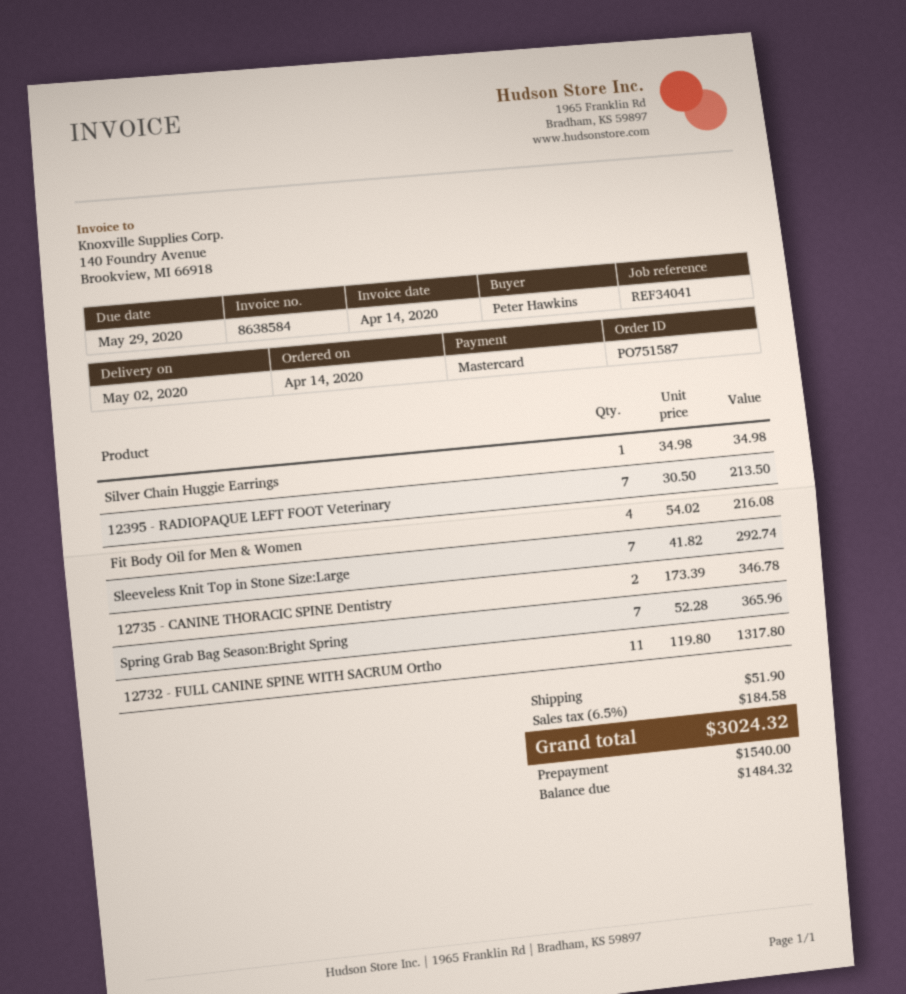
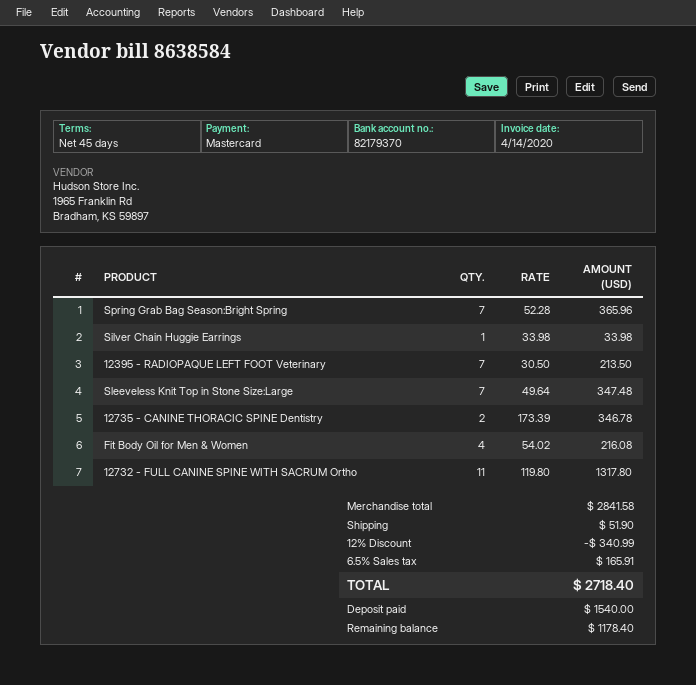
Silver Chain Huggie Earrings: 1 x 34.98 = 34.98 -> 1 x 33.98 = 33.98
Sleeveless Knit Top in Stone Size:Large: 7 x 41.82 = 292.74 -> 7 x 49.64 = 347.48
discount: none -> 12% = 340.99
tax: 6.5% = 184.58 -> 6.5% = 165.91
total: 3024.32 -> 2718.40
balance: 1484.32 -> 1178.40

